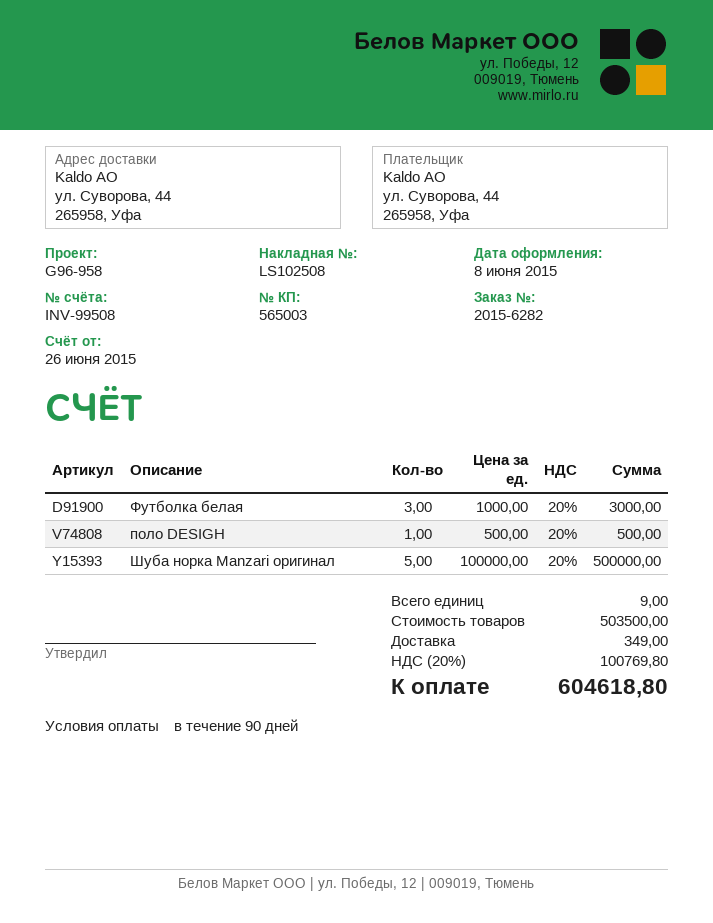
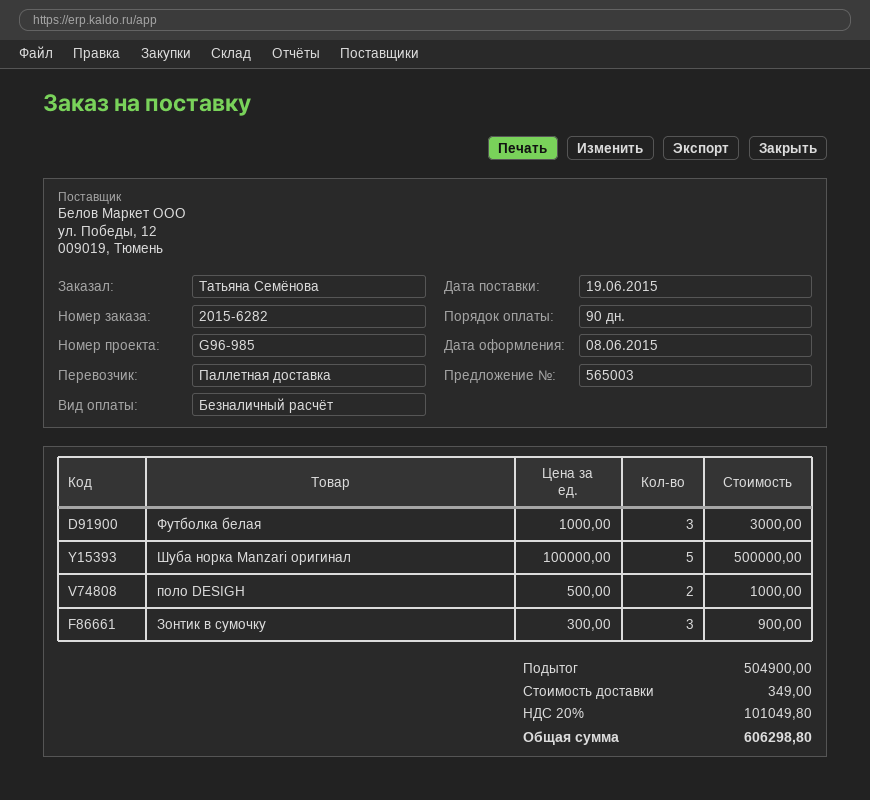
reference: G96-958 -> G96-985
поло DESIGH: 1 x 500.00 = 500.00 -> 2 x 500.00 = 1000.00
Зонтик в сумочку: none -> 3 x 300.00 = 900.00
subtotal: 503500.00 -> 504900.00
tax: 20% = 100769.80 -> 20% = 101049.80
total: 604618.80 -> 606298.80

